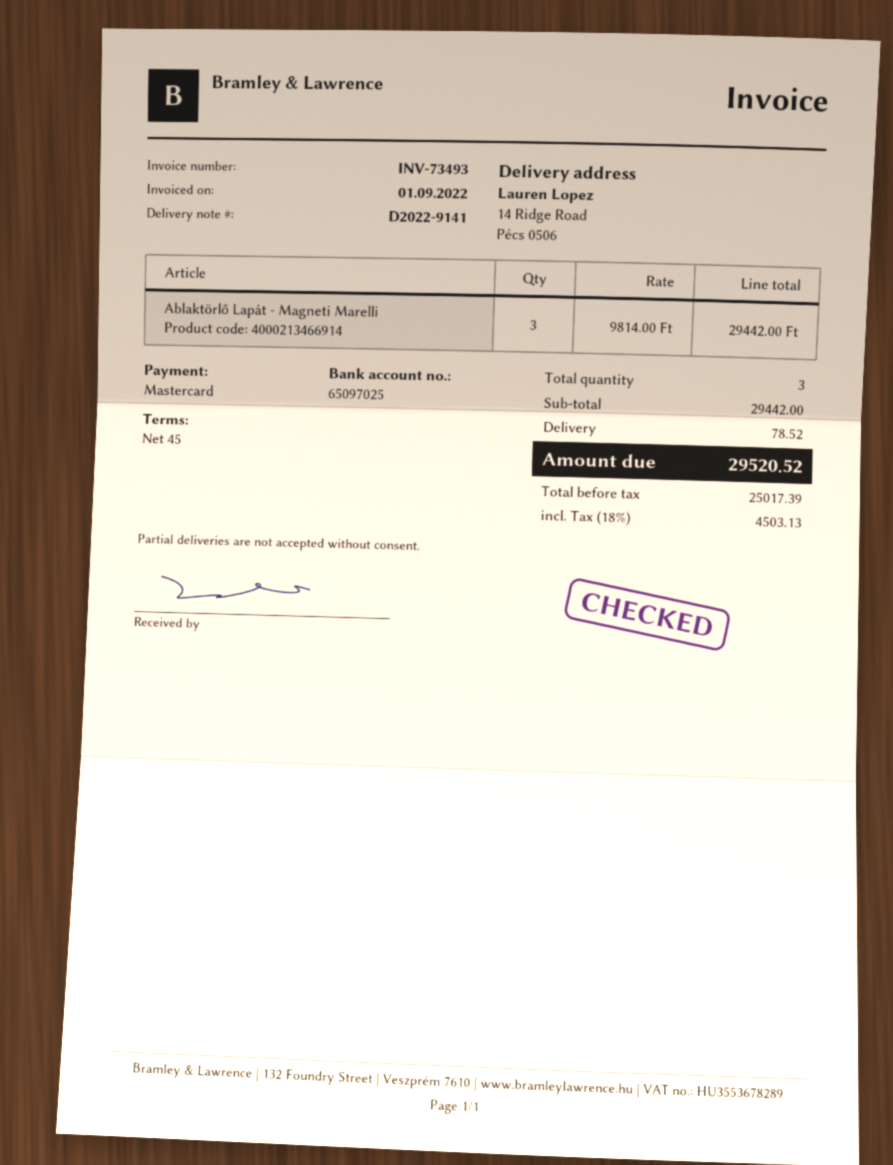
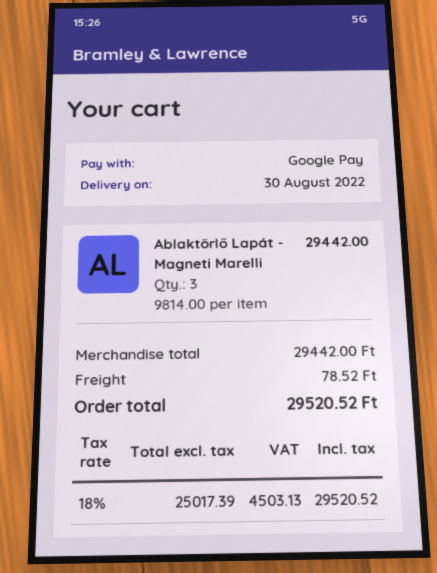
payment method: Mastercard -> Google Pay

